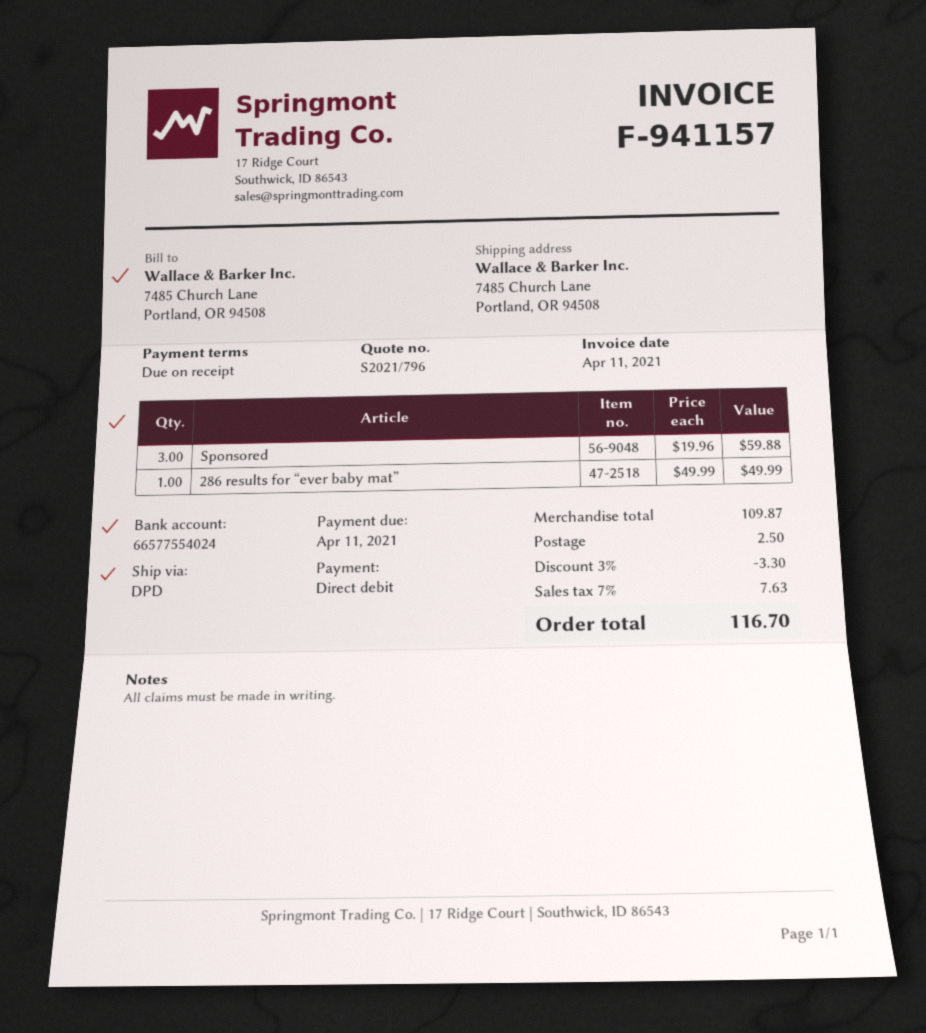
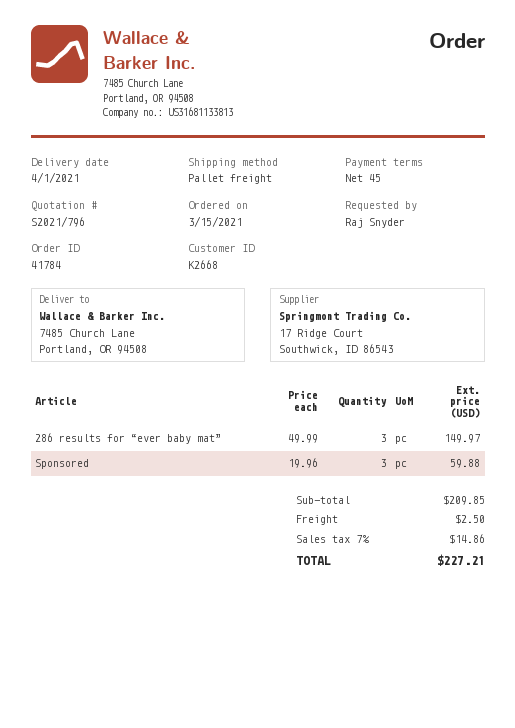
payment terms: on receipt -> 45 days
shipping method: DPD -> pallet freight
286 results for “ever baby mat”: 1 x 49.99 = 49.99 -> 3 x 49.99 = 149.97
subtotal: 109.87 -> 209.85
discount: 3% = 3.30 -> none
tax: 7% = 7.63 -> 7% = 14.86
total: 116.70 -> 227.21

